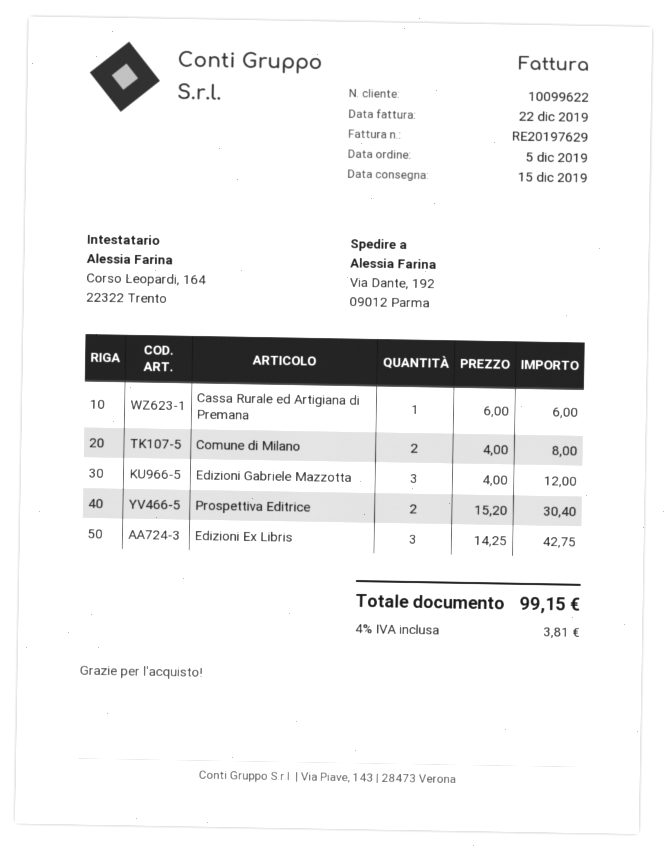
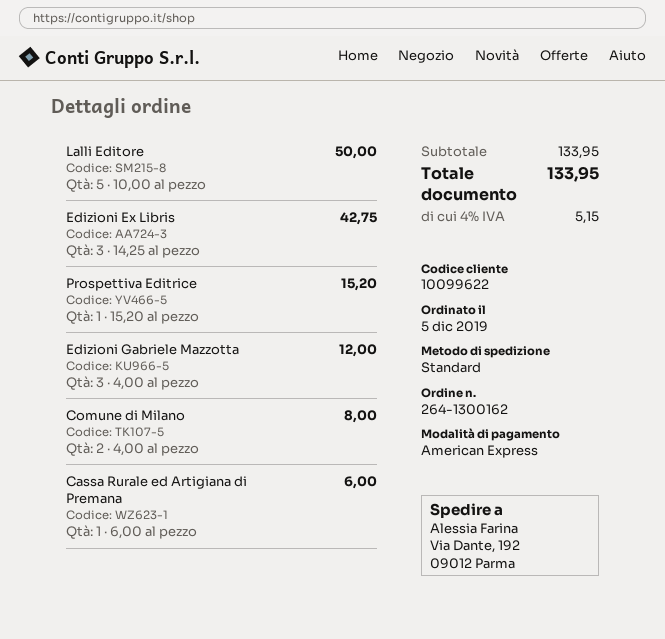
Prospettiva Editrice: 2 x 15.20 = 30.40 -> 1 x 15.20 = 15.20
Lalli Editore: none -> 5 x 10.00 = 50.00
tax: 4% = 3.81 -> 4% = 5.15
total: 99.15 -> 133.95

